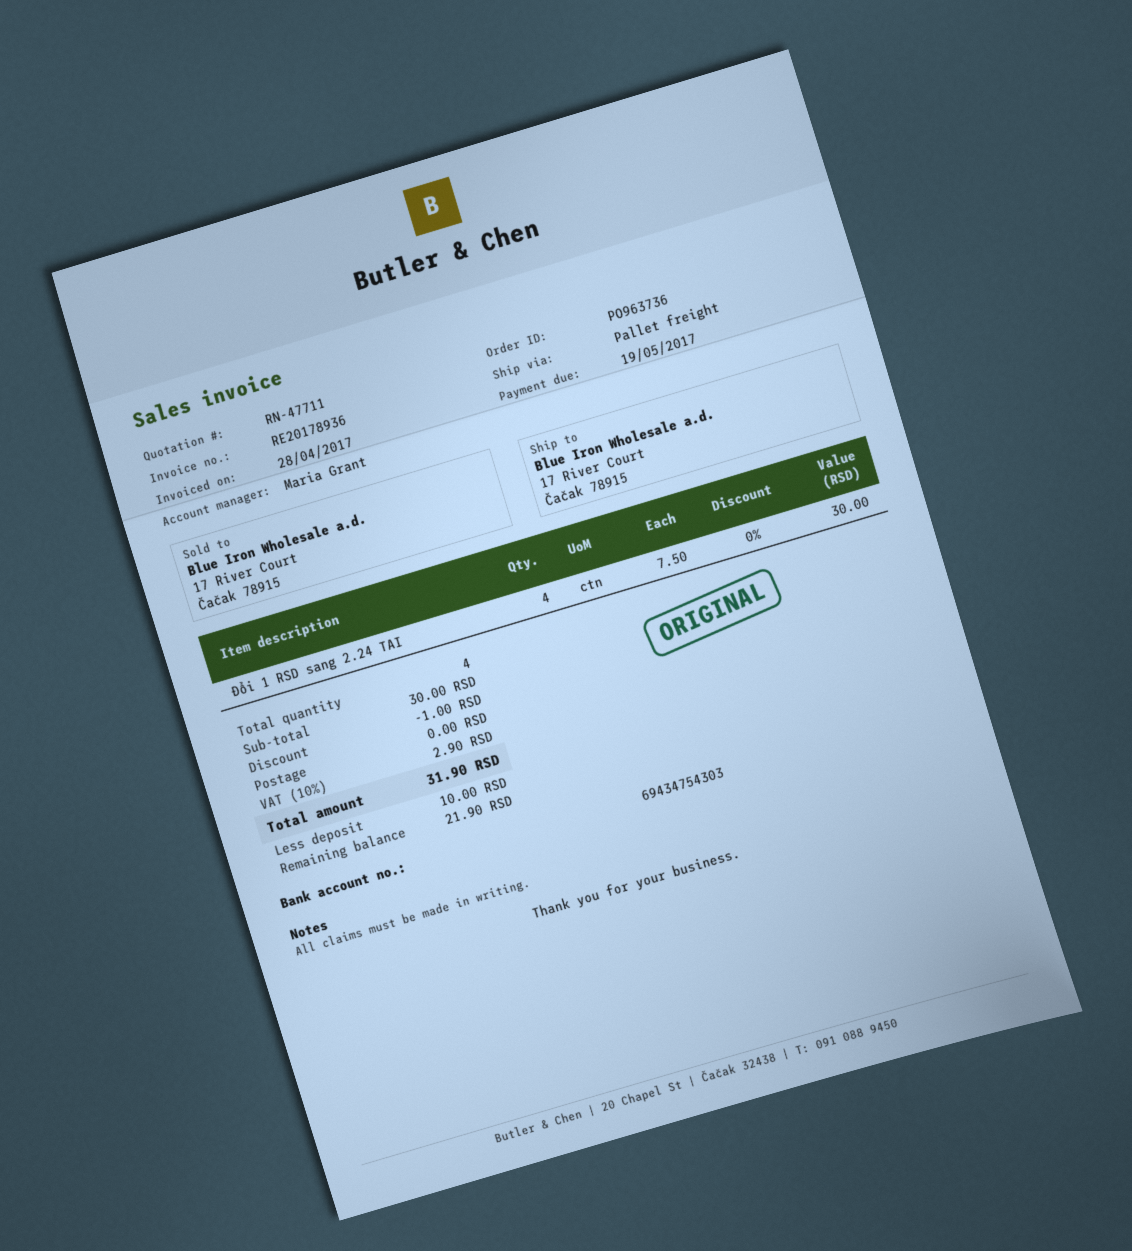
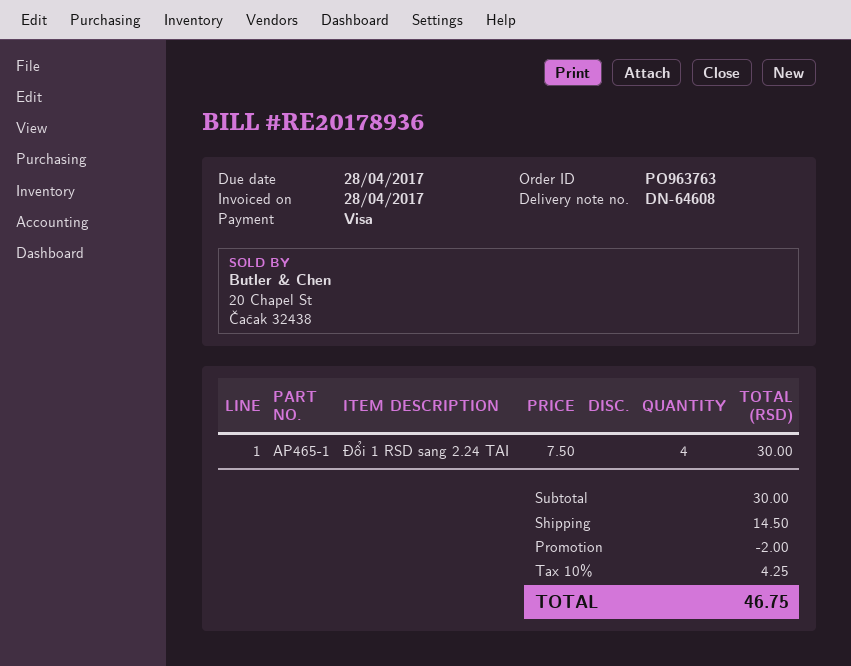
order number: PO963736 -> PO963763
due date: 2017-05-19 -> 2017-04-28
discount: 1.00 -> 2.00
shipping: 0.00 -> 14.50
tax: 10% = 2.90 -> 10% = 4.25
total: 31.90 -> 46.75

